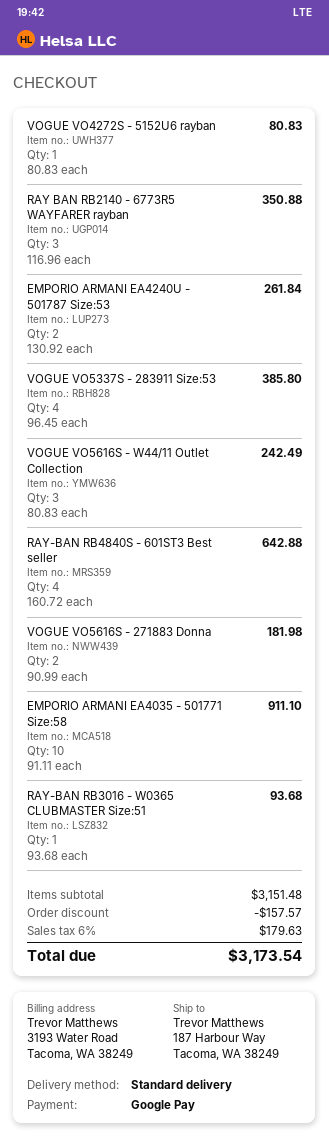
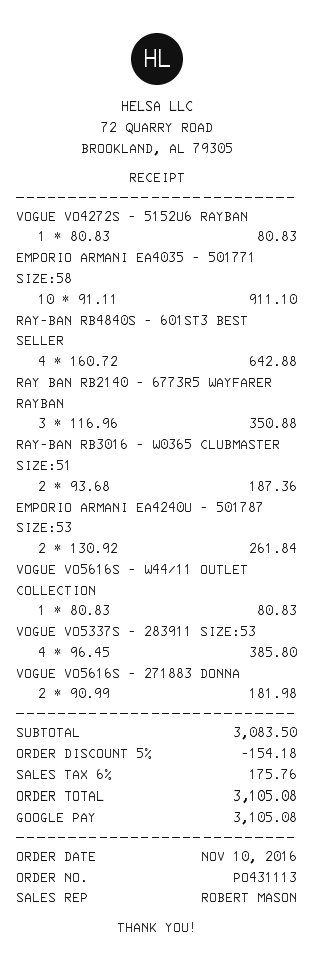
VOGUE VO5616S - W44/11 Outlet Collection: 3 x 80.83 = 242.49 -> 1 x 80.83 = 80.83
RAY-BAN RB3016 - W0365 CLUBMASTER Size:51: 1 x 93.68 = 93.68 -> 2 x 93.68 = 187.36
subtotal: 3151.48 -> 3083.50
discount: 157.57 -> 154.18
tax: 6% = 179.63 -> 6% = 175.76
total: 3173.54 -> 3105.08

